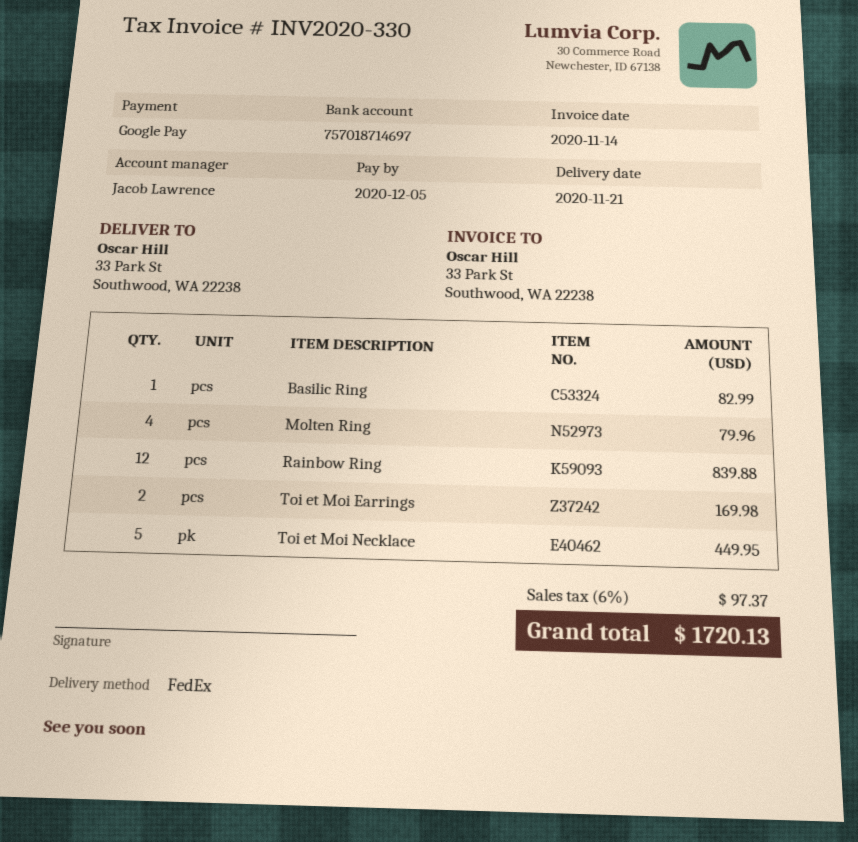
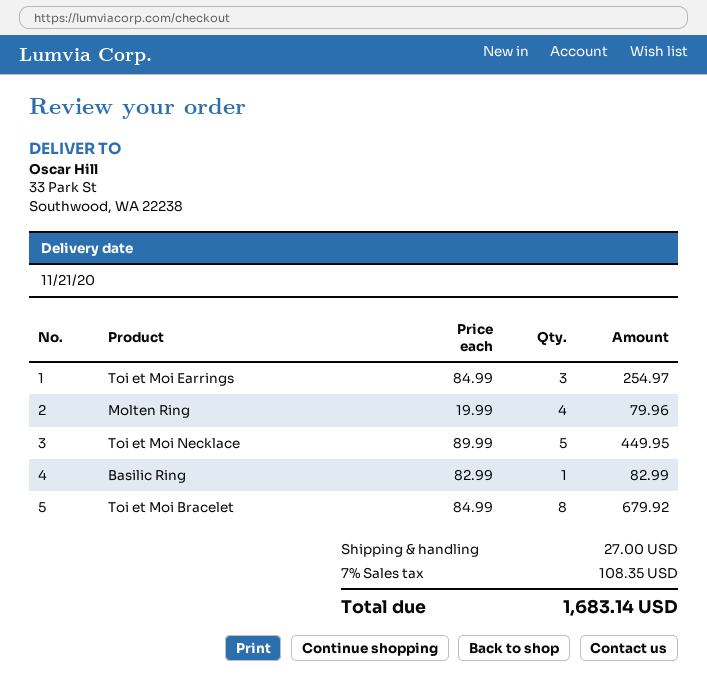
Rainbow Ring: 12 for 839.88 -> none
Toi et Moi Earrings: 2 for 169.98 -> 3 for 254.97
Toi et Moi Bracelet: none -> 8 for 679.92
shipping: none -> 27.00
tax: 6% = 97.37 -> 7% = 108.35
total: 1720.13 -> 1683.14

